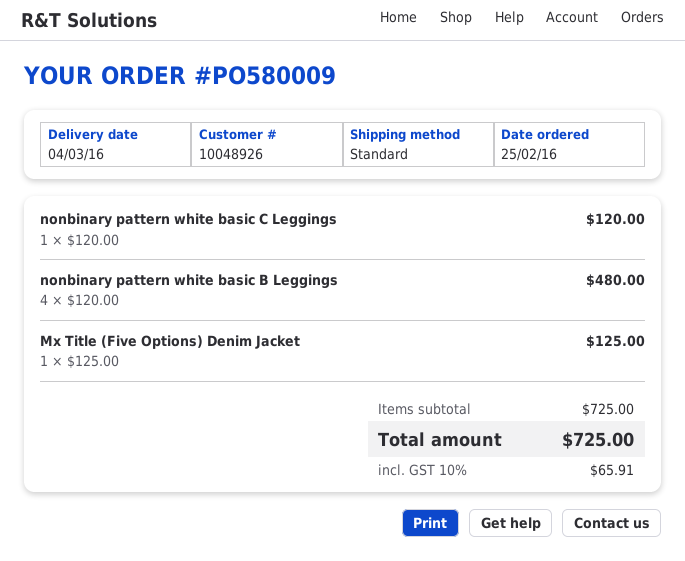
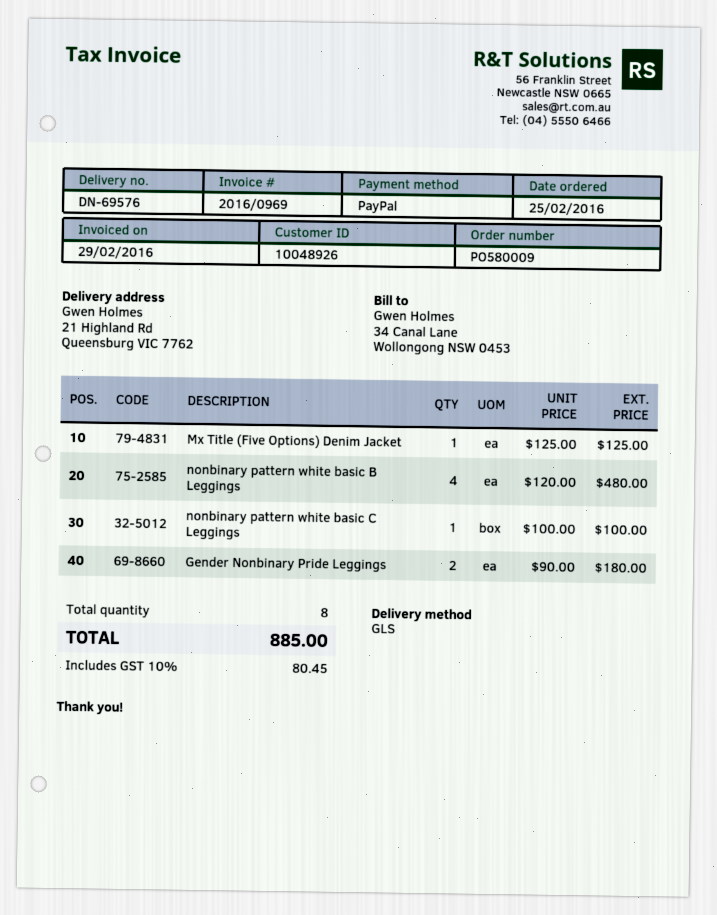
shipping method: standard -> GLS
nonbinary pattern white basic C Leggings: 1 x 120.00 = 120.00 -> 1 x 100.00 = 100.00
Gender Nonbinary Pride Leggings: none -> 2 x 90.00 = 180.00
tax: 10% = 65.91 -> 10% = 80.45
total: 725.00 -> 885.00

